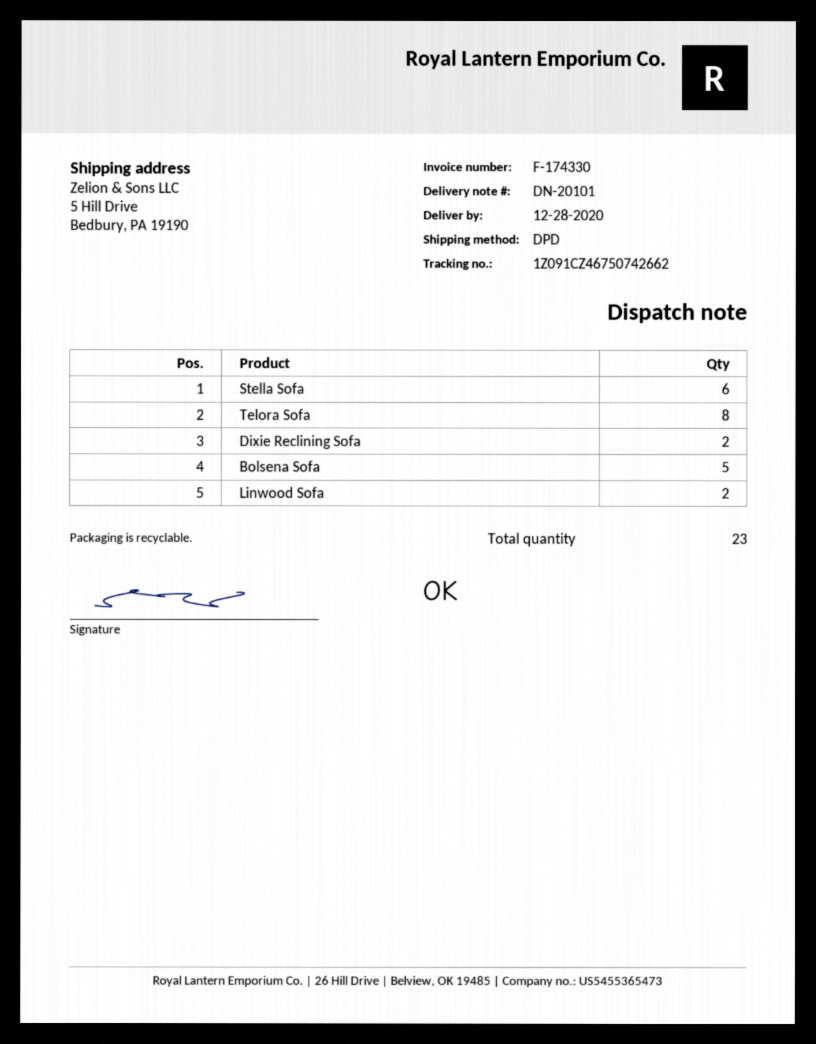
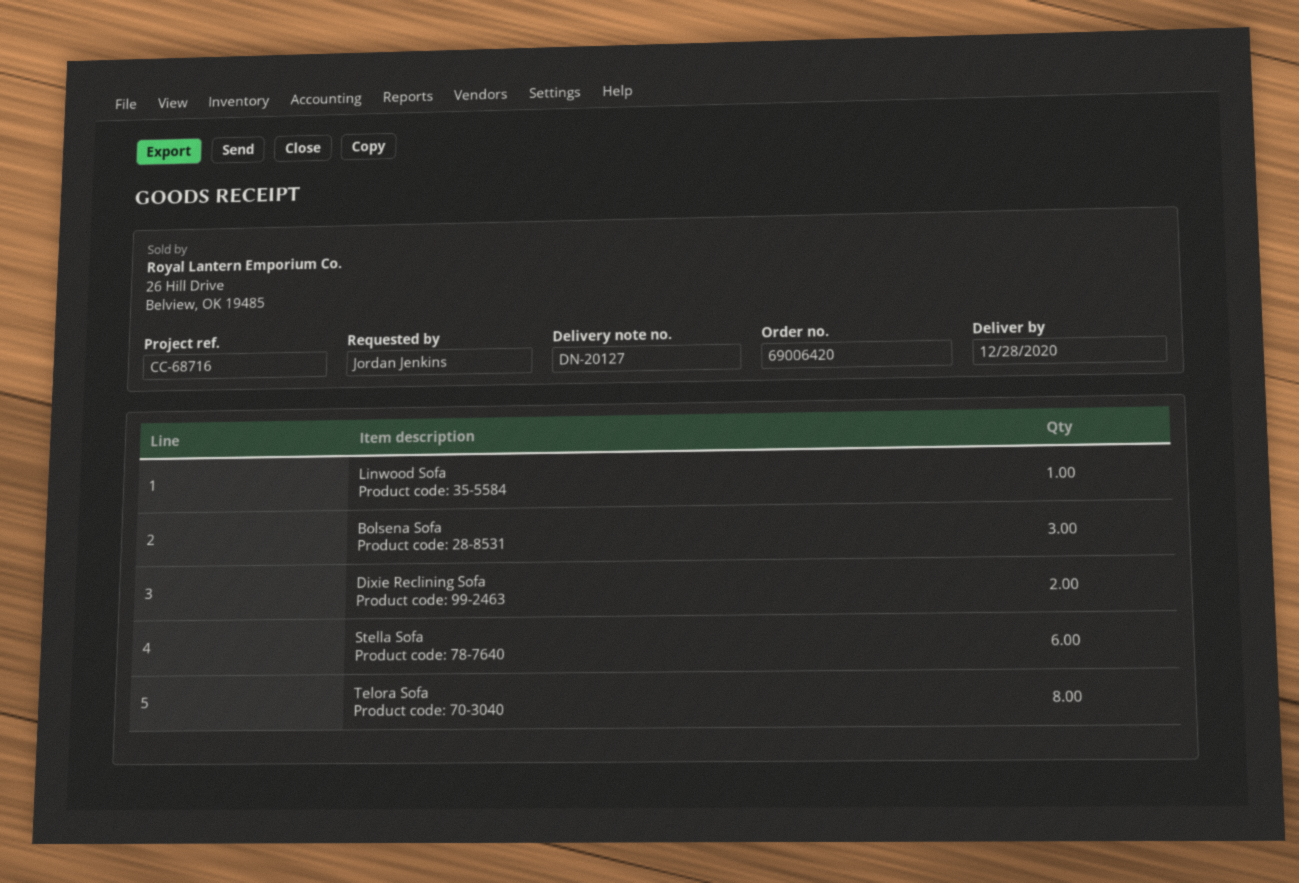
delivery note number: DN-20101 -> DN-20127
Bolsena Sofa: 5 -> 3
Linwood Sofa: 2 -> 1

